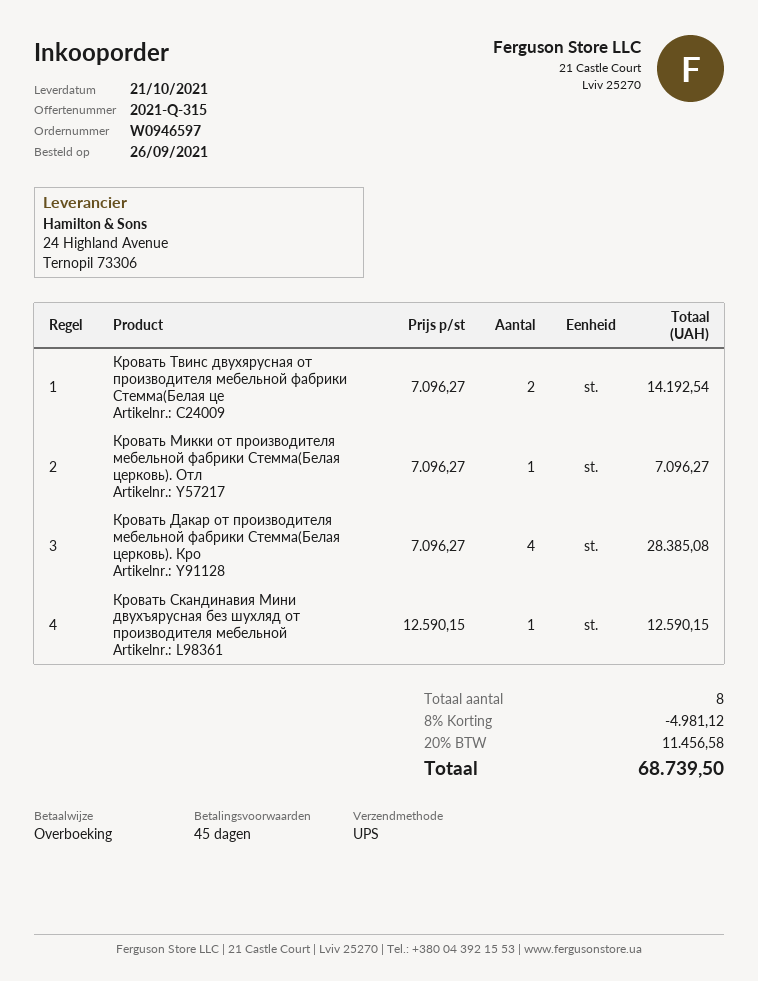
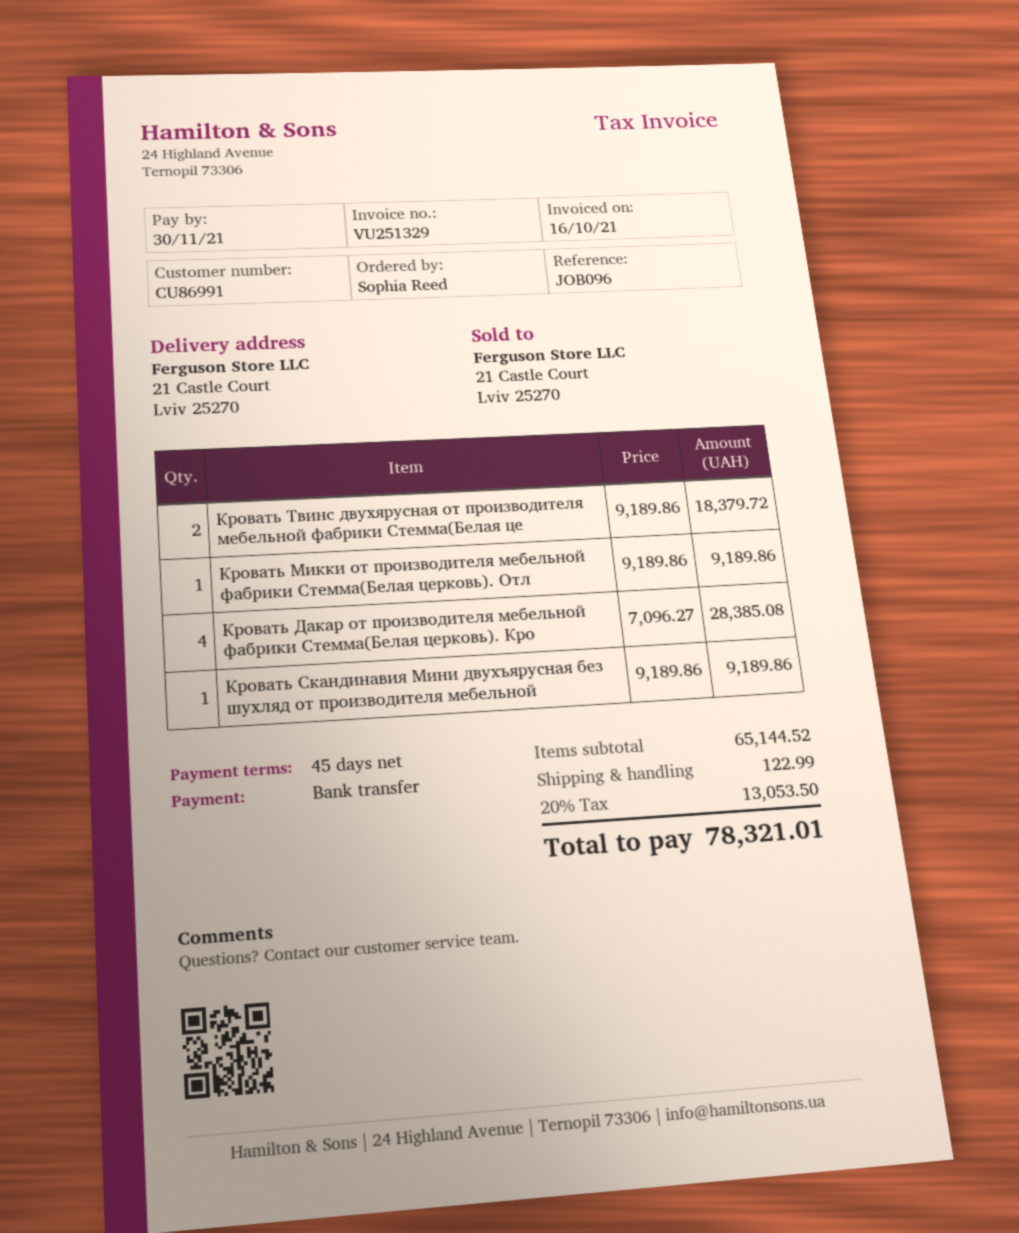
Кровать Твинс двухярусная от производителя мебельной фабрики Стемма(Белая це: 2 x 7096.27 = 14192.54 -> 2 x 9189.86 = 18379.72
Кровать Микки от производителя мебельной фабрики Стемма(Белая церковь). Отл: 1 x 7096.27 = 7096.27 -> 1 x 9189.86 = 9189.86
Кровать Скандинавия Мини двухъярусная без шухляд от производителя мебельной: 1 x 12590.15 = 12590.15 -> 1 x 9189.86 = 9189.86
discount: 8% = 4981.12 -> none
shipping: none -> 122.99
tax: 20% = 11456.58 -> 20% = 13053.50
total: 68739.50 -> 78321.01

